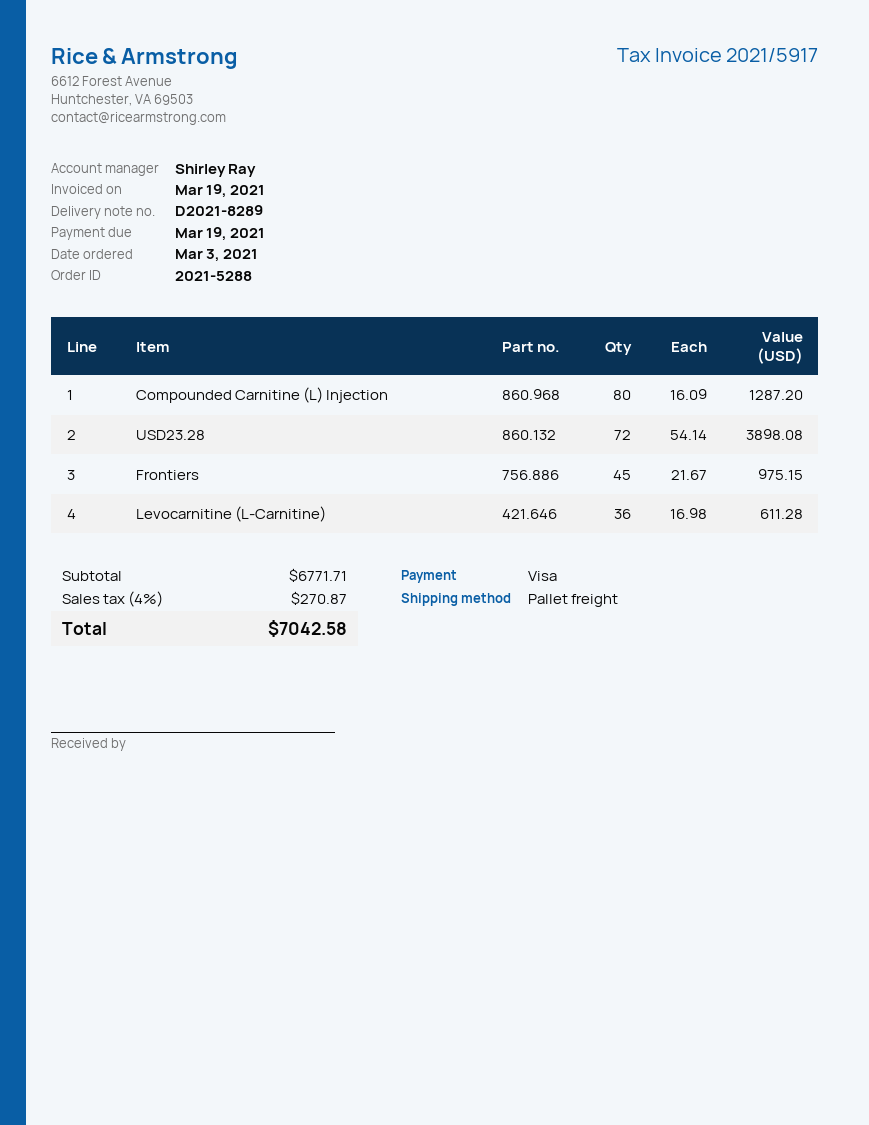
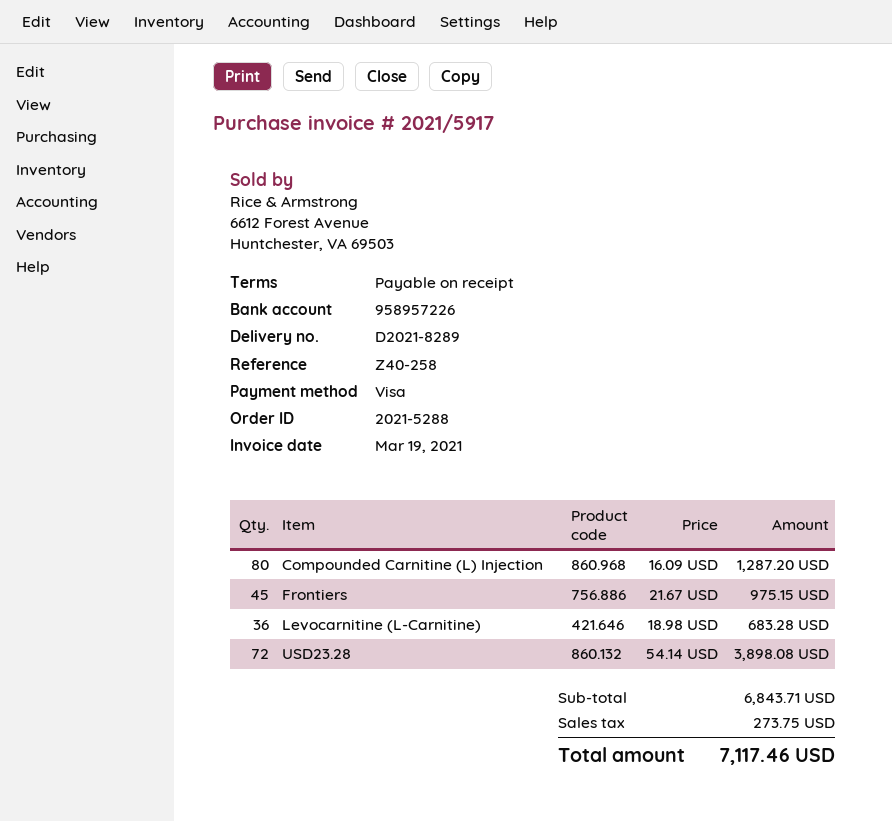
Levocarnitine (L-Carnitine): 36 x 16.98 = 611.28 -> 36 x 18.98 = 683.28
subtotal: 6771.71 -> 6843.71
tax: 270.87 -> 273.75
total: 7042.58 -> 7117.46

